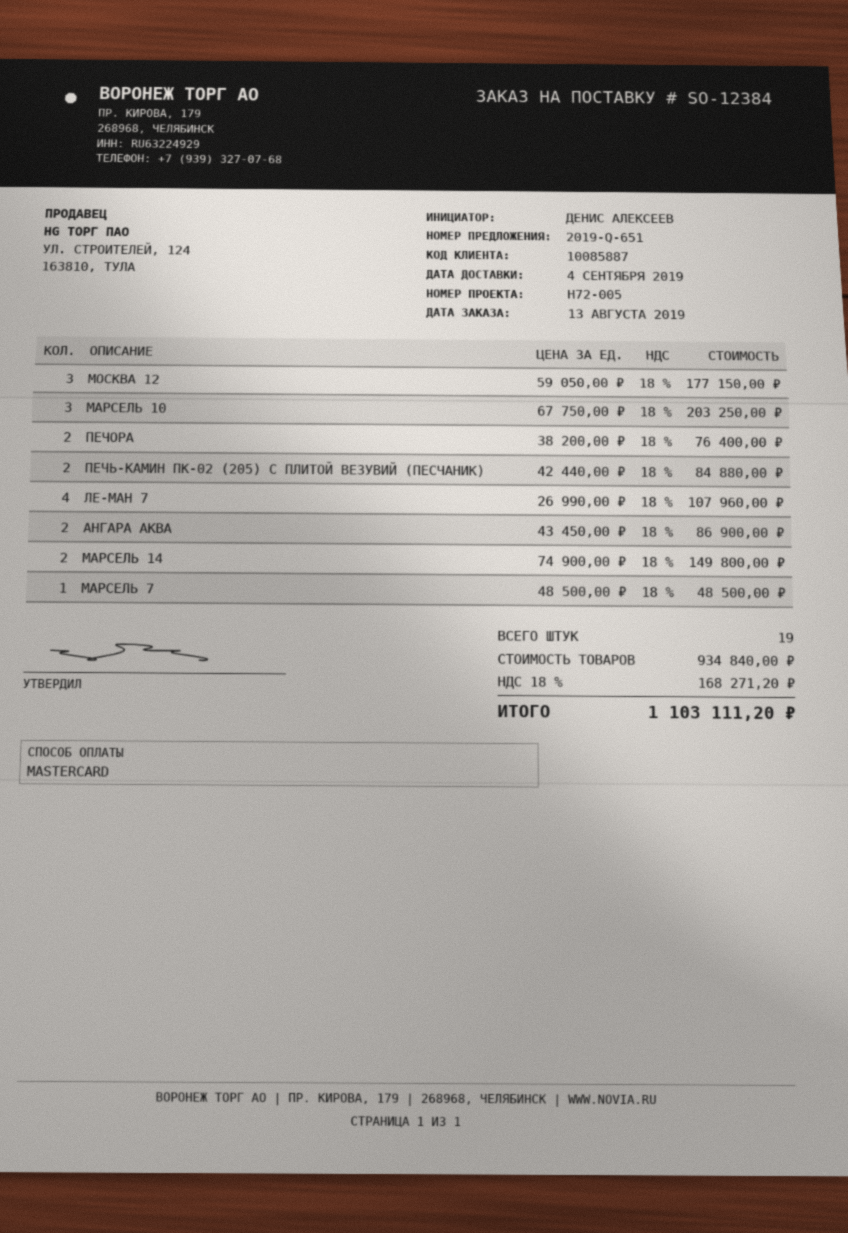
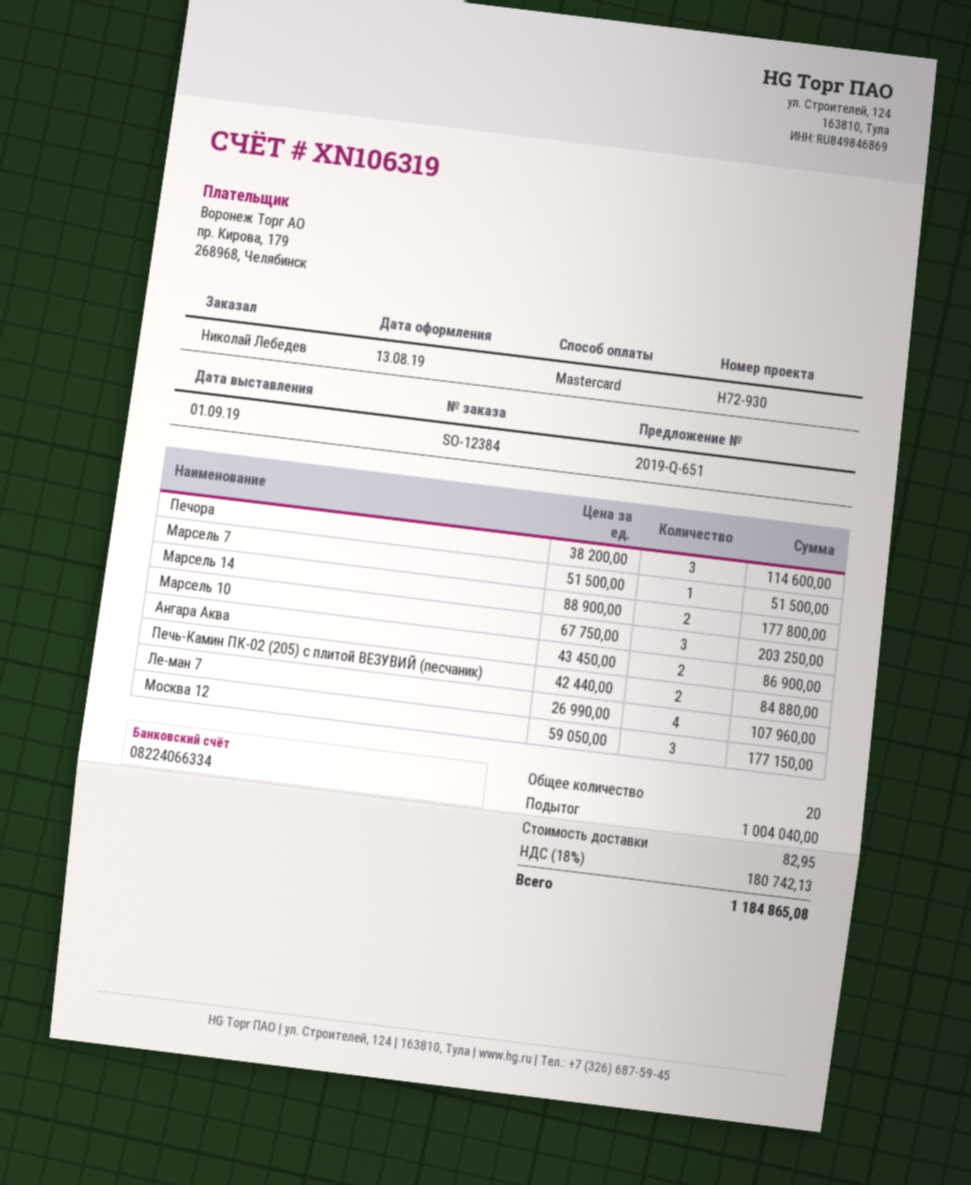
reference: H72-005 -> H72-930
ordered by: ДЕНИС АЛЕКСЕЕВ -> Николай Лебедев
ПЕЧОРА: 2 x 38200.00 = 76400.00 -> 3 x 38200.00 = 114600.00
МАРСЕЛЬ 14: 2 x 74900.00 = 149800.00 -> 2 x 88900.00 = 177800.00
МАРСЕЛЬ 7: 1 x 48500.00 = 48500.00 -> 1 x 51500.00 = 51500.00
total quantity: 19 -> 20
subtotal: 934840.00 -> 1004040.00
shipping: none -> 82.95
tax: 18% = 168271.20 -> 18% = 180742.13
total: 1103111.20 -> 1184865.08

